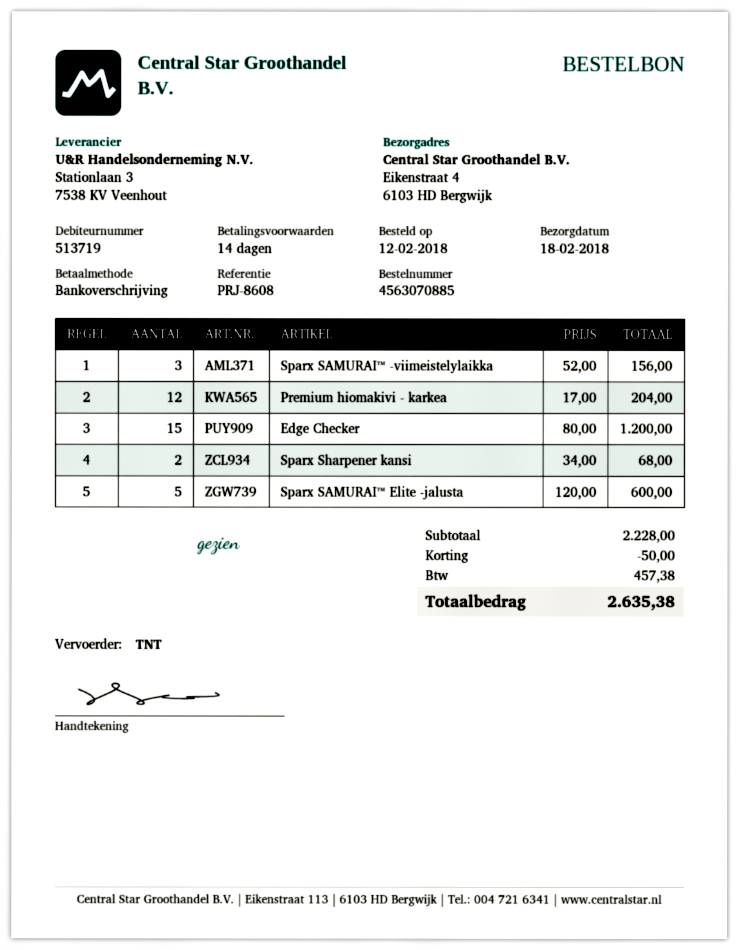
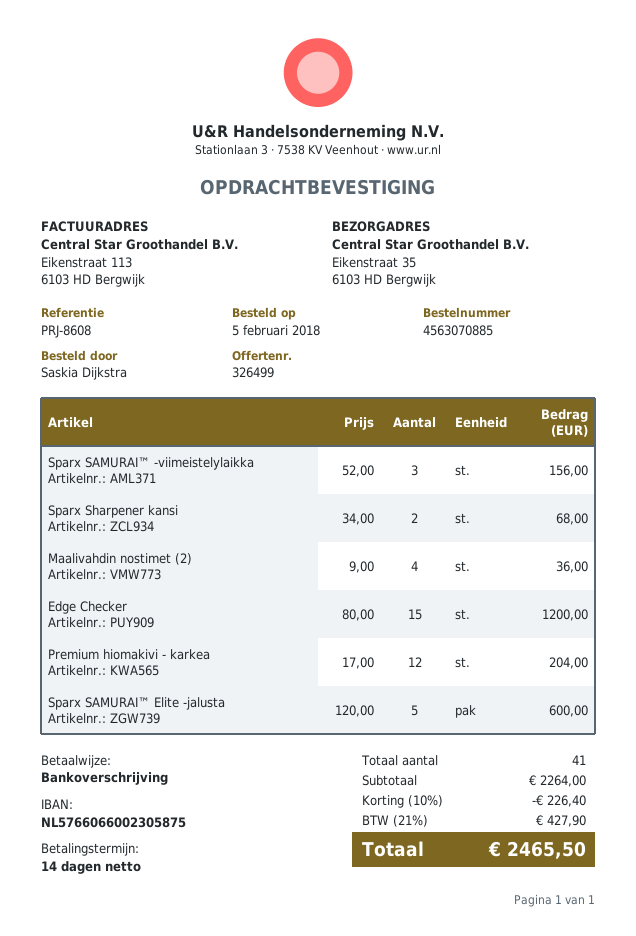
order date: 2018-02-12 -> 2018-02-05
ship to: Eikenstraat 4, 6103 HD Bergwijk -> Eikenstraat 35, 6103 HD Bergwijk
Maalivahdin nostimet (2): none -> 4 x 9.00 = 36.00
subtotal: 2228.00 -> 2264.00
discount: 50.00 -> 226.40
tax: 457.38 -> 427.90
total: 2635.38 -> 2465.50

